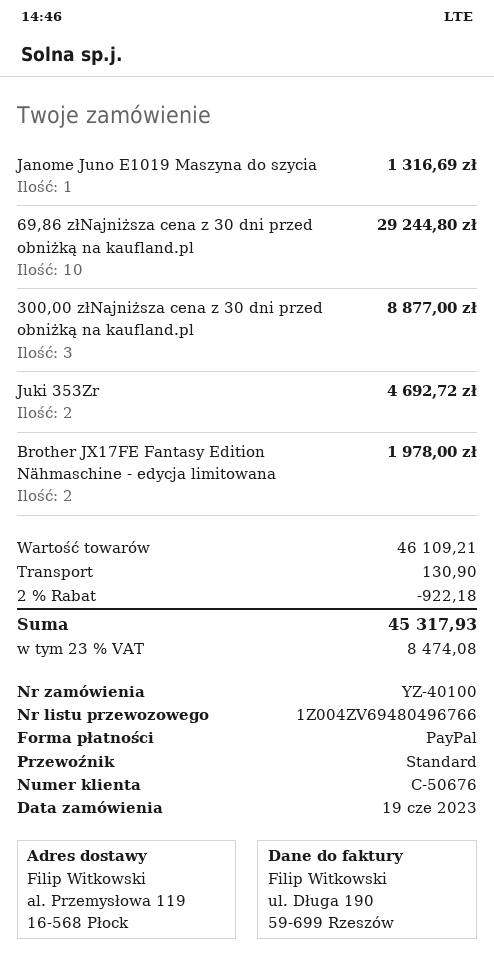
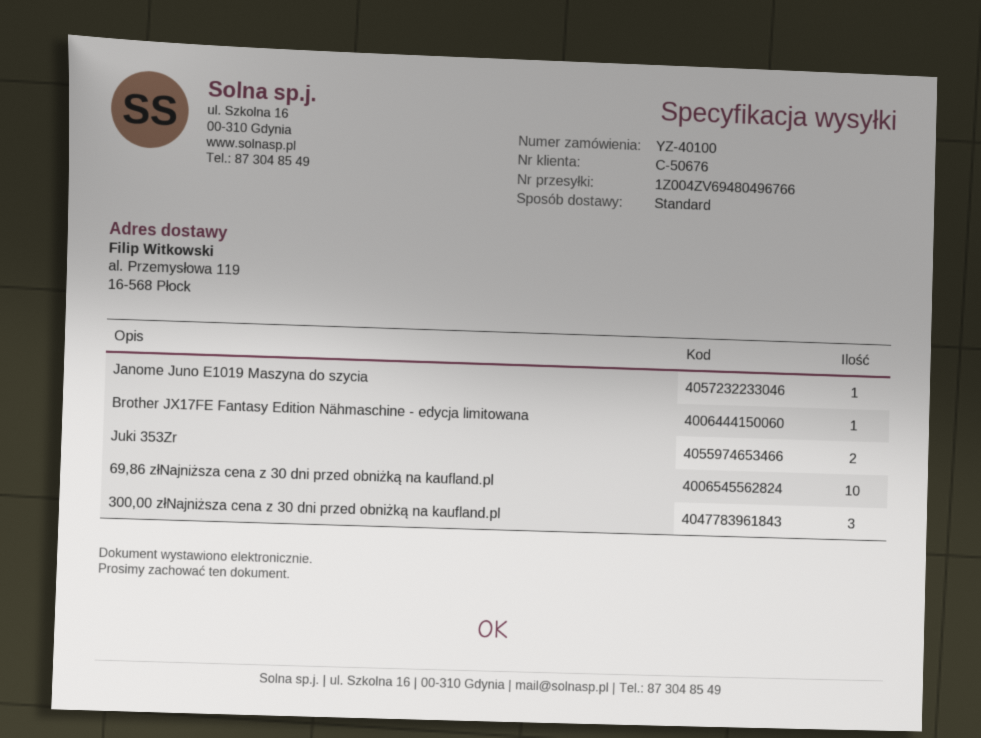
Brother JX17FE Fantasy Edition Nähmaschine - edycja limitowana: 2 -> 1

